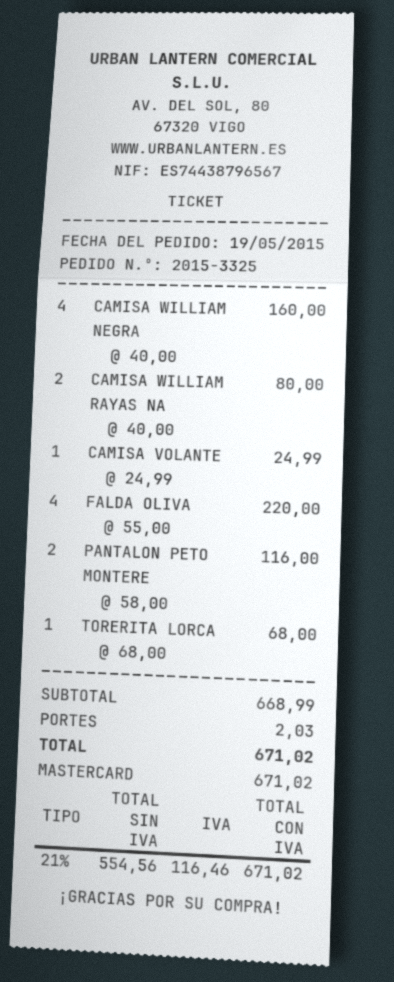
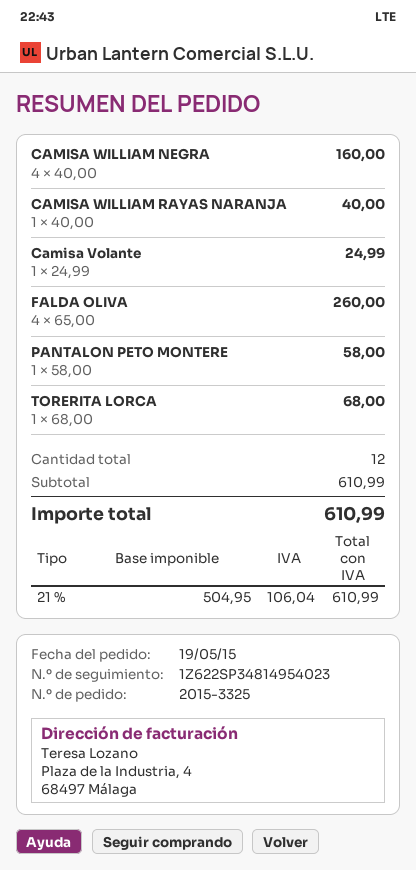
CAMISA WILLIAM RAYAS NA: 2 x 40.00 = 80.00 -> 1 x 40.00 = 40.00
FALDA OLIVA: 4 x 55.00 = 220.00 -> 4 x 65.00 = 260.00
PANTALON PETO MONTERE: 2 x 58.00 = 116.00 -> 1 x 58.00 = 58.00
subtotal: 668.99 -> 610.99
shipping: 2.03 -> none
net: 554.56 -> 504.95
tax: 21% = 116.46 -> 21% = 106.04
total: 671.02 -> 610.99

